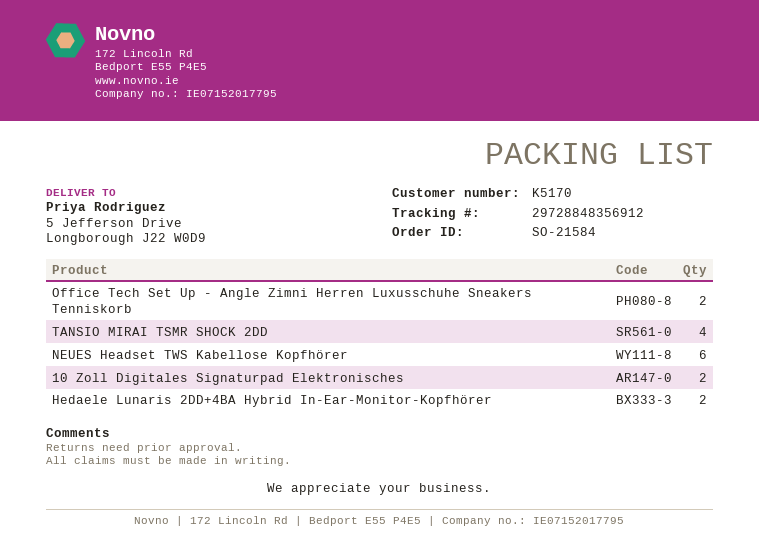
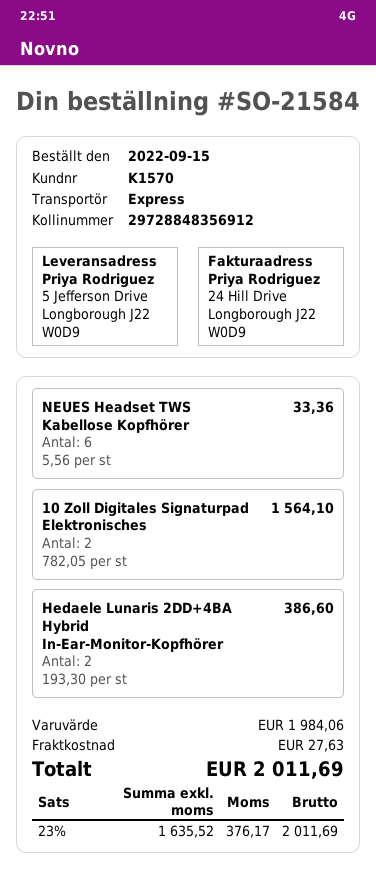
customer number: K5170 -> K1570
Office Tech Set Up - Angle Zimni Herren Luxusschuhe Sneakers Tenniskorb: 2 -> none
TANSIO MIRAI TSMR SHOCK 2DD: 4 -> none

